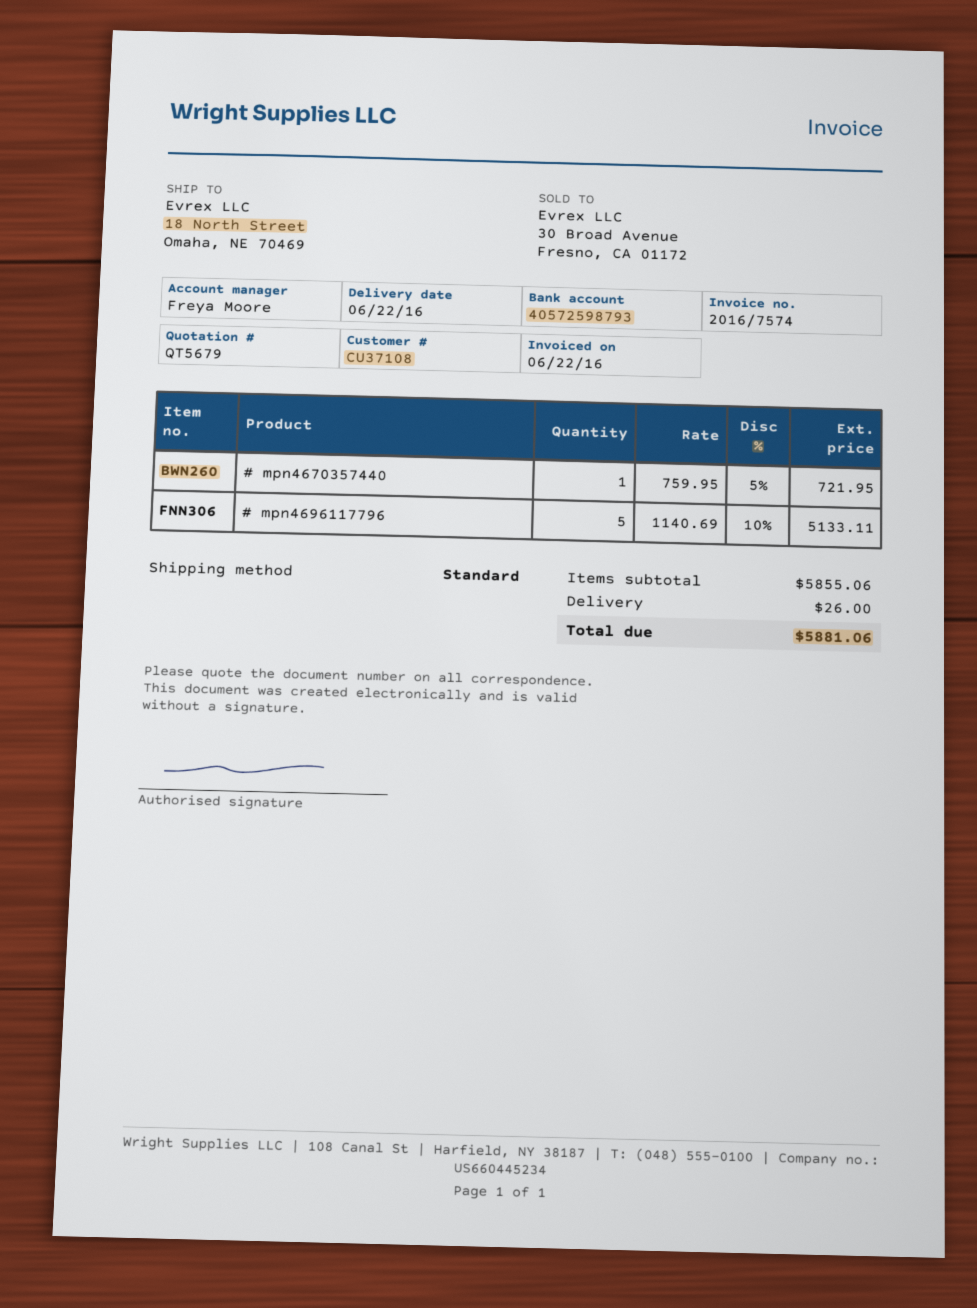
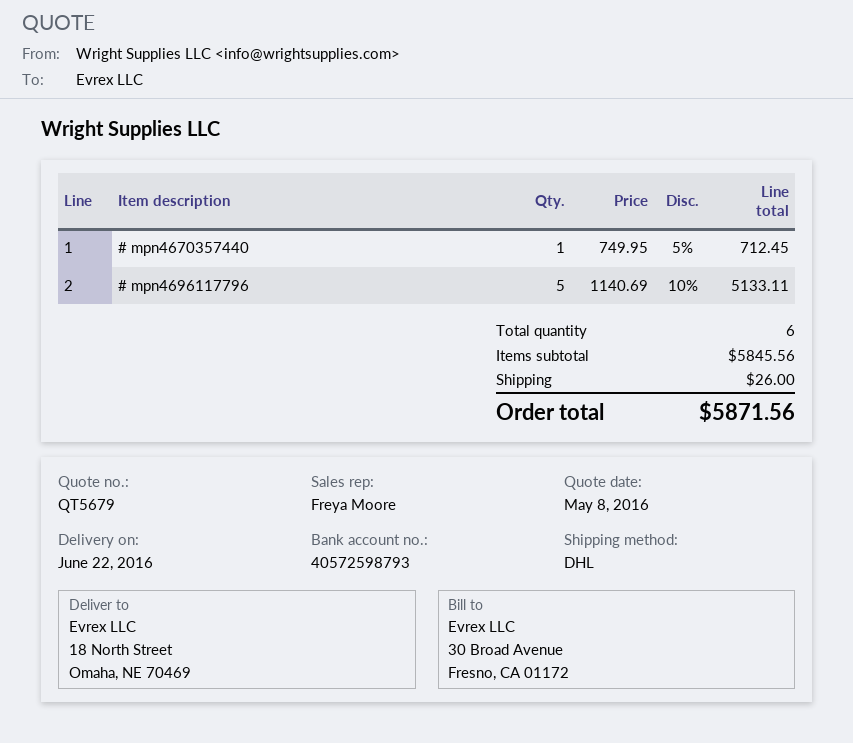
shipping method: standard -> DHL
# mpn4670357440: 1 x 759.95 - 5% = 721.95 -> 1 x 749.95 - 5% = 712.45
subtotal: 5855.06 -> 5845.56
total: 5881.06 -> 5871.56

